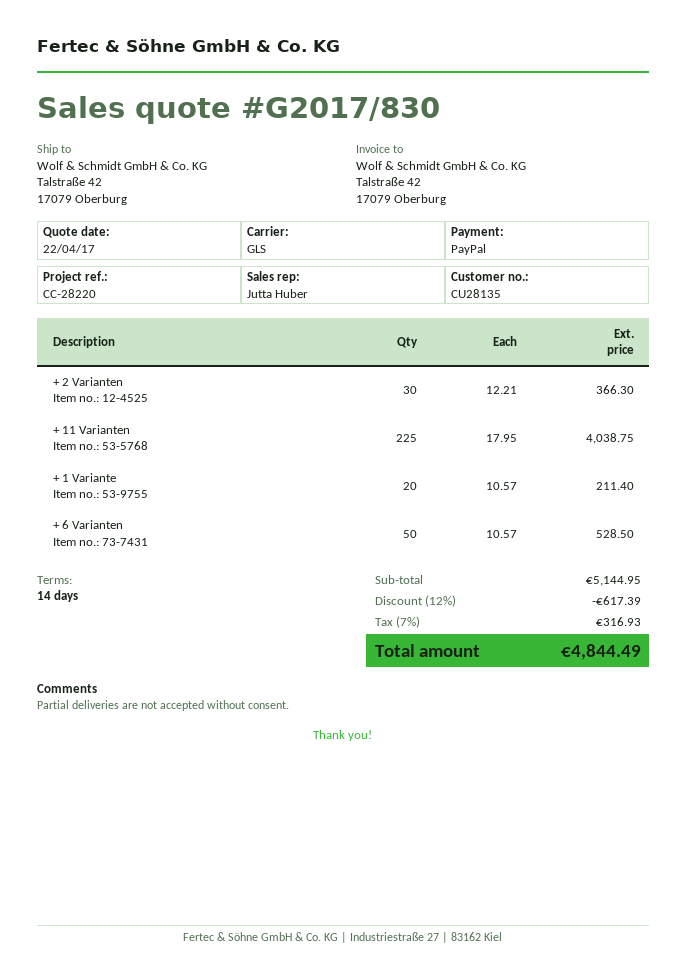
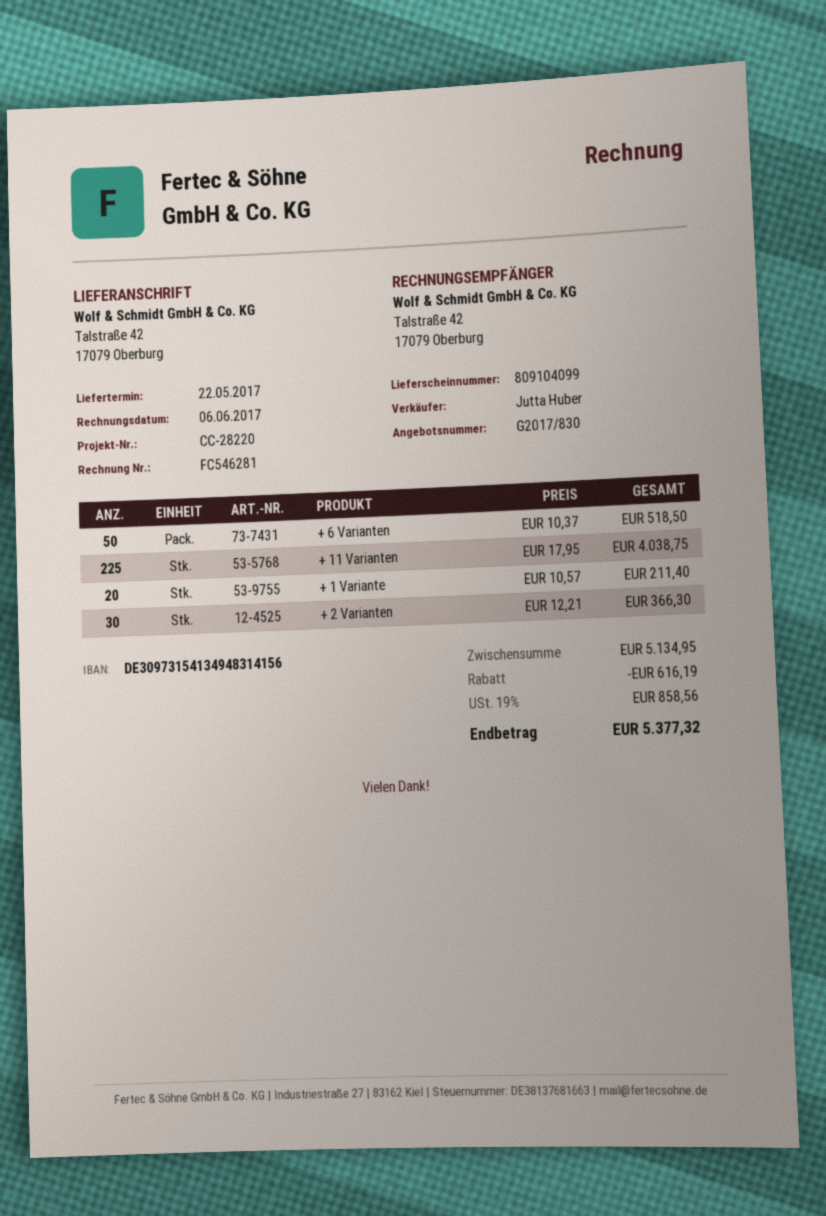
+ 6 Varianten: 50 x 10.57 = 528.50 -> 50 x 10.37 = 518.50
subtotal: 5144.95 -> 5134.95
discount: 617.39 -> 616.19
tax: 7% = 316.93 -> 19% = 858.56
total: 4844.49 -> 5377.32

